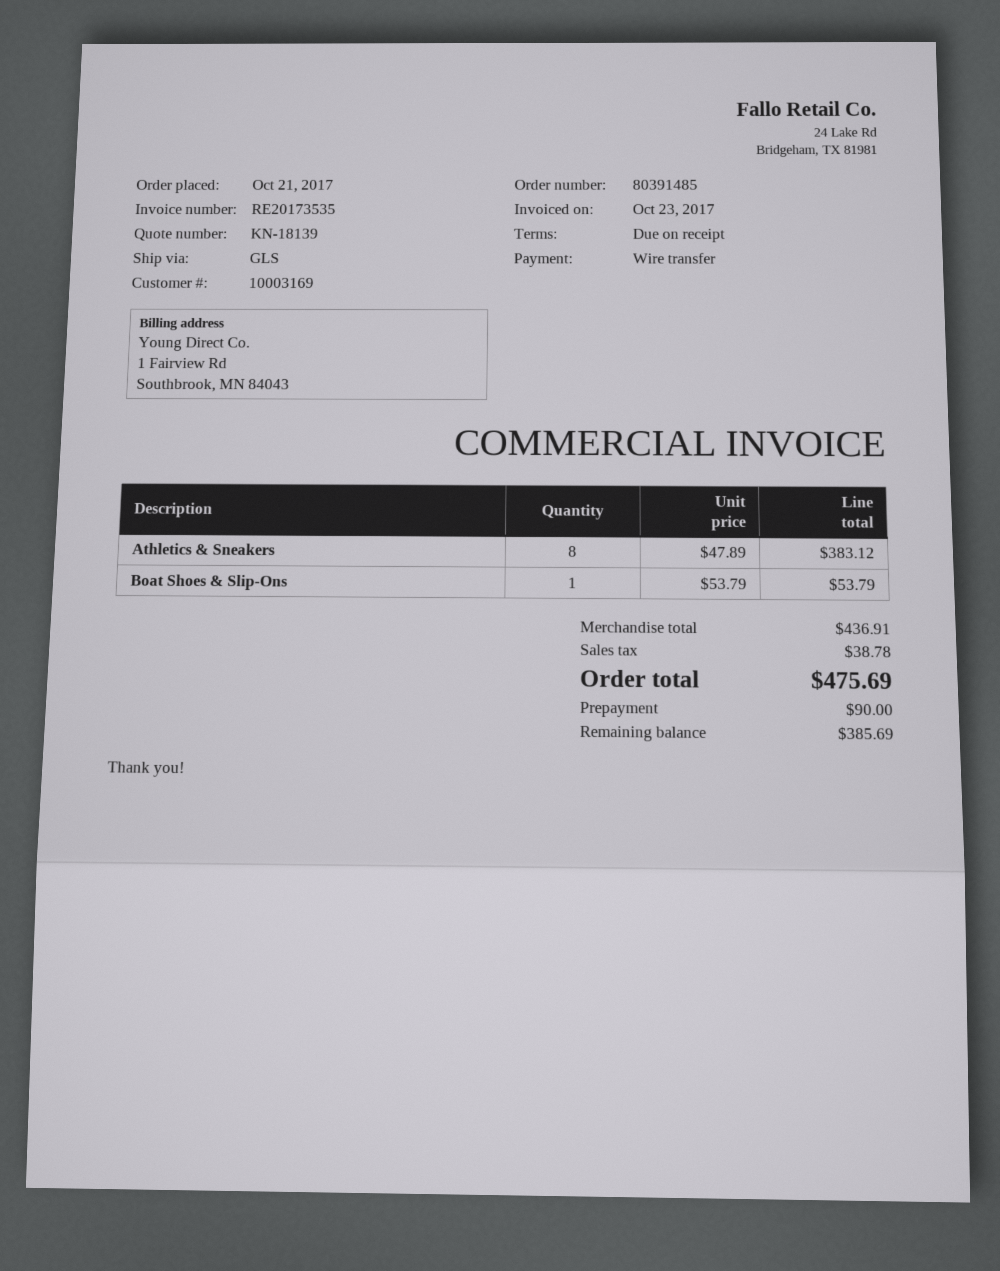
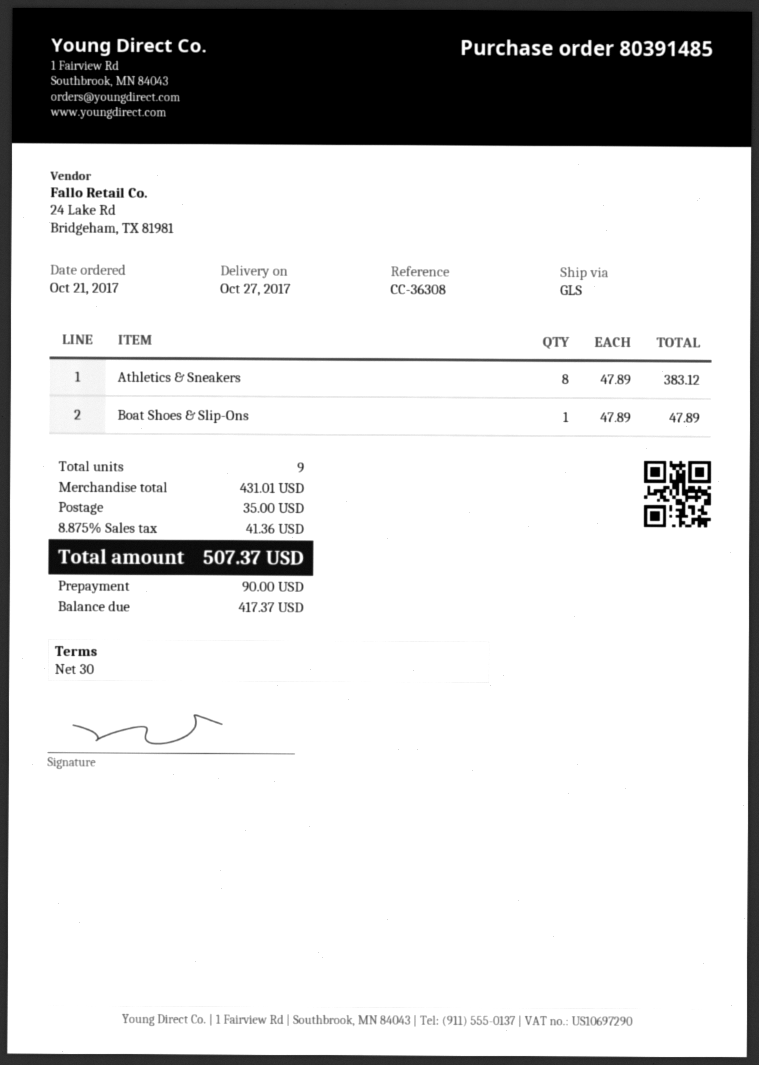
payment terms: on receipt -> 30 days
Boat Shoes & Slip-Ons: 1 x 53.79 = 53.79 -> 1 x 47.89 = 47.89
subtotal: 436.91 -> 431.01
shipping: none -> 35.00
tax: 38.78 -> 41.36
total: 475.69 -> 507.37
balance: 385.69 -> 417.37

